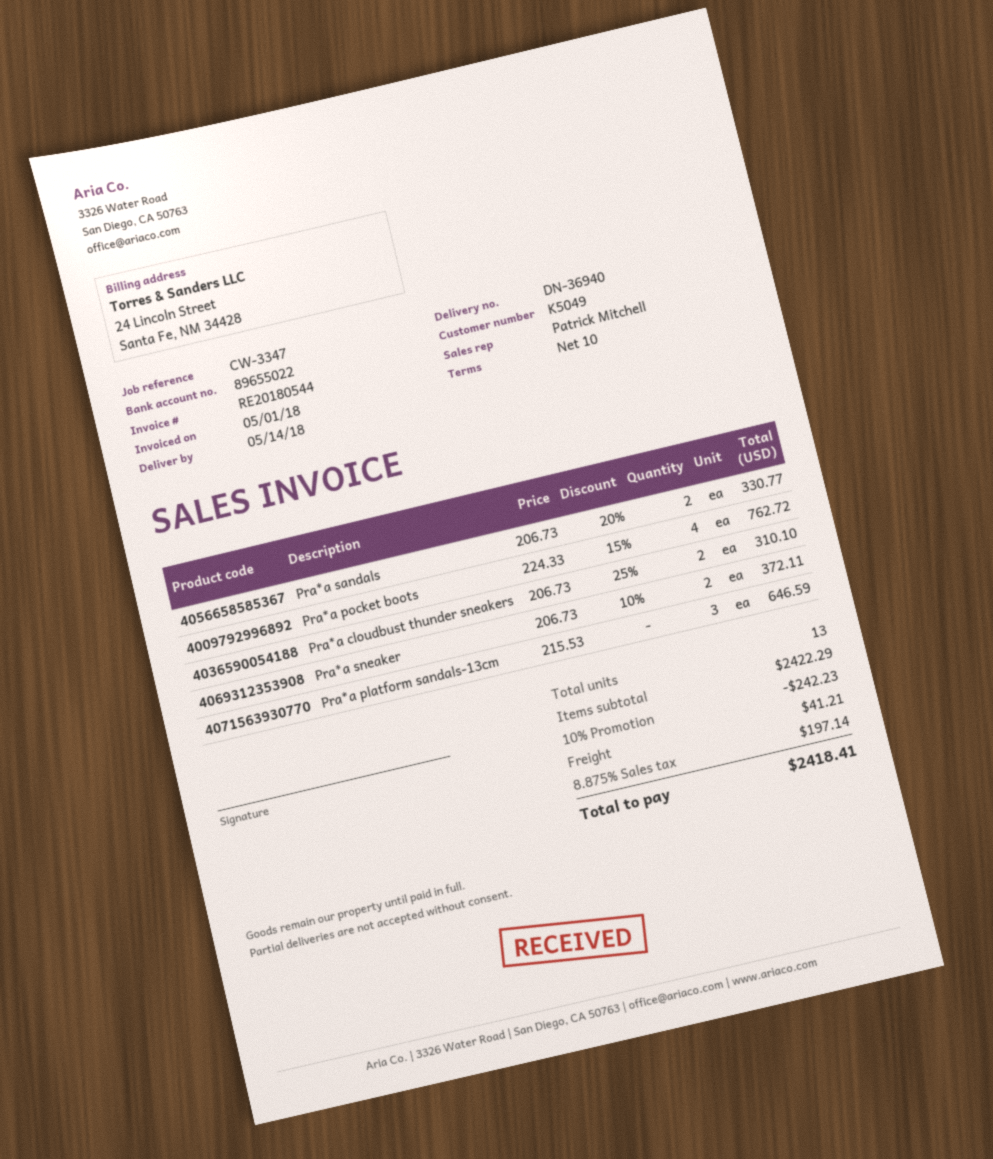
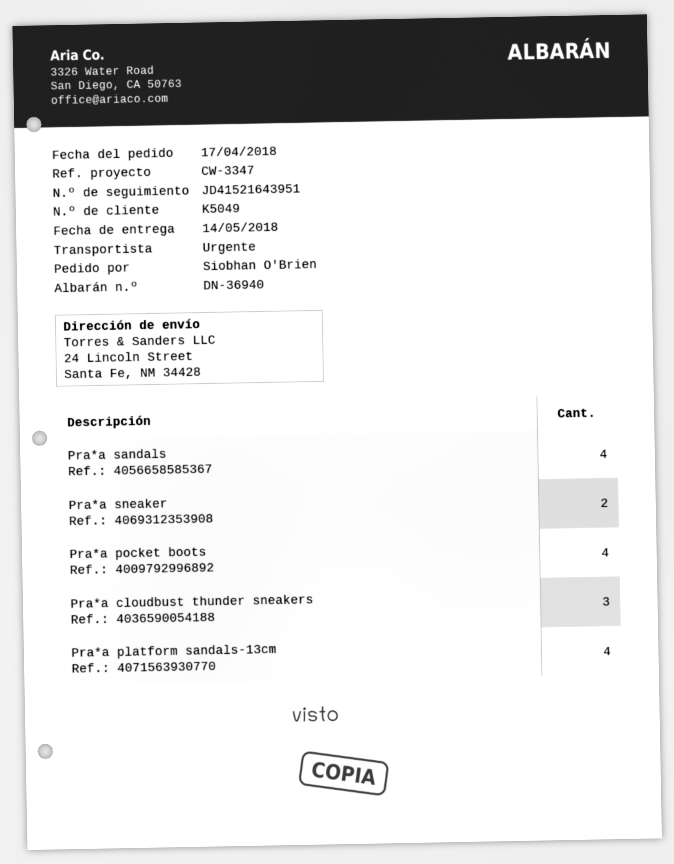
Pra*a sandals: 2 -> 4
Pra*a cloudbust thunder sneakers: 2 -> 3
Pra*a platform sandals-13cm: 3 -> 4

